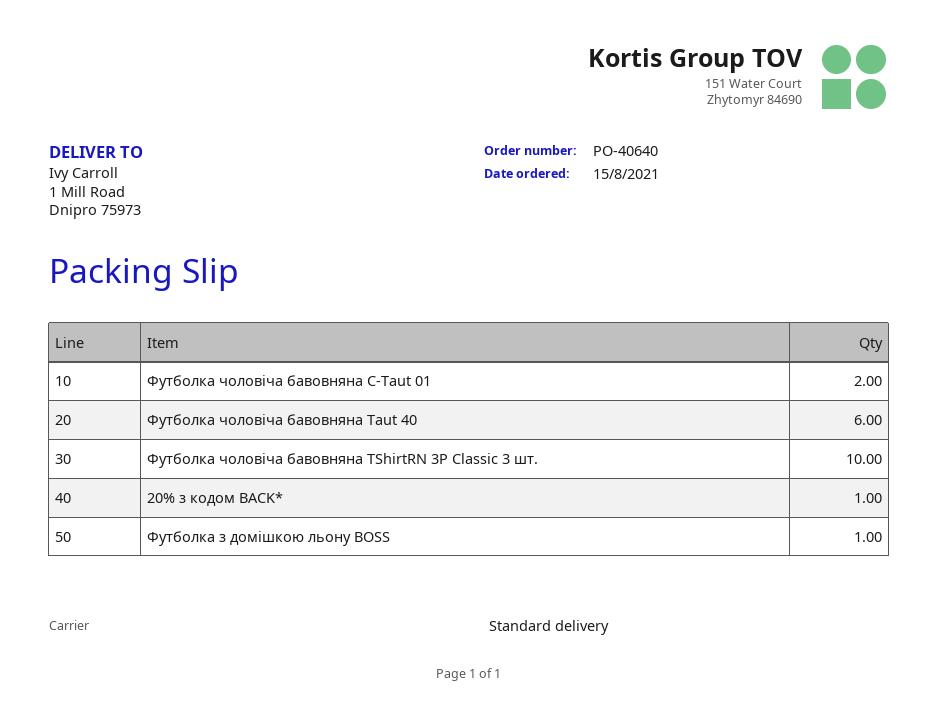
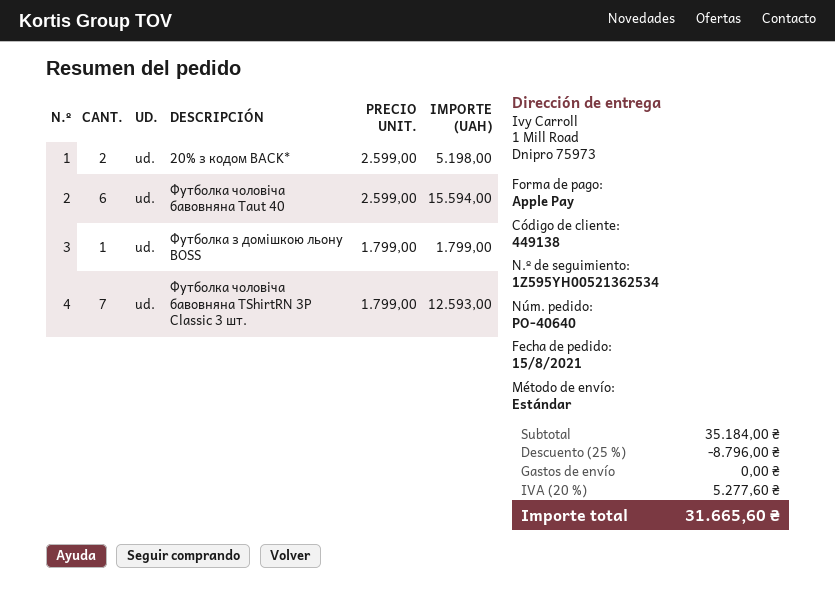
Футболка чоловіча бавовняна C-Taut 01: 2 -> none
Футболка чоловіча бавовняна TShirtRN 3P Classic 3 шт.: 10 -> 7
20% з кодом BACK*: 1 -> 2

